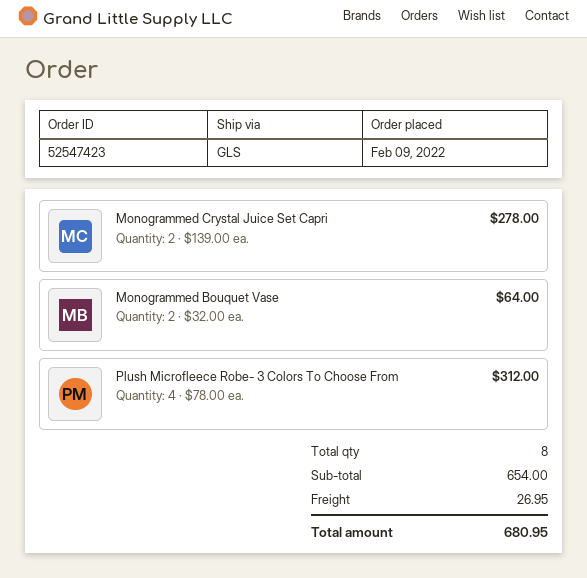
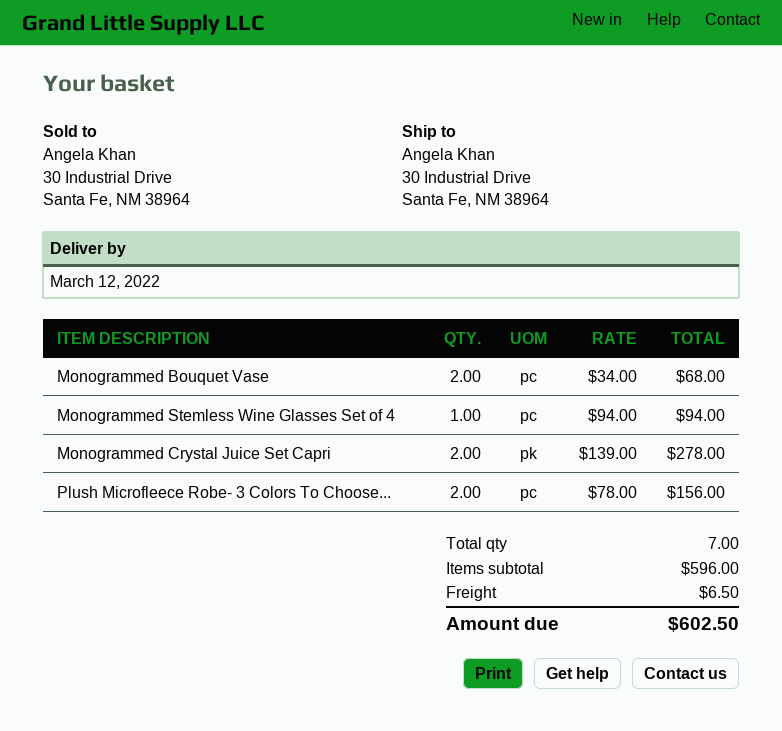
Monogrammed Bouquet Vase: 2 x 32.00 = 64.00 -> 2 x 34.00 = 68.00
Plush Microfleece Robe- 3 Colors To Choose From: 4 x 78.00 = 312.00 -> 2 x 78.00 = 156.00
Monogrammed Stemless Wine Glasses Set of 4: none -> 1 x 94.00 = 94.00
total quantity: 8 -> 7
subtotal: 654.00 -> 596.00
shipping: 26.95 -> 6.50
total: 680.95 -> 602.50

